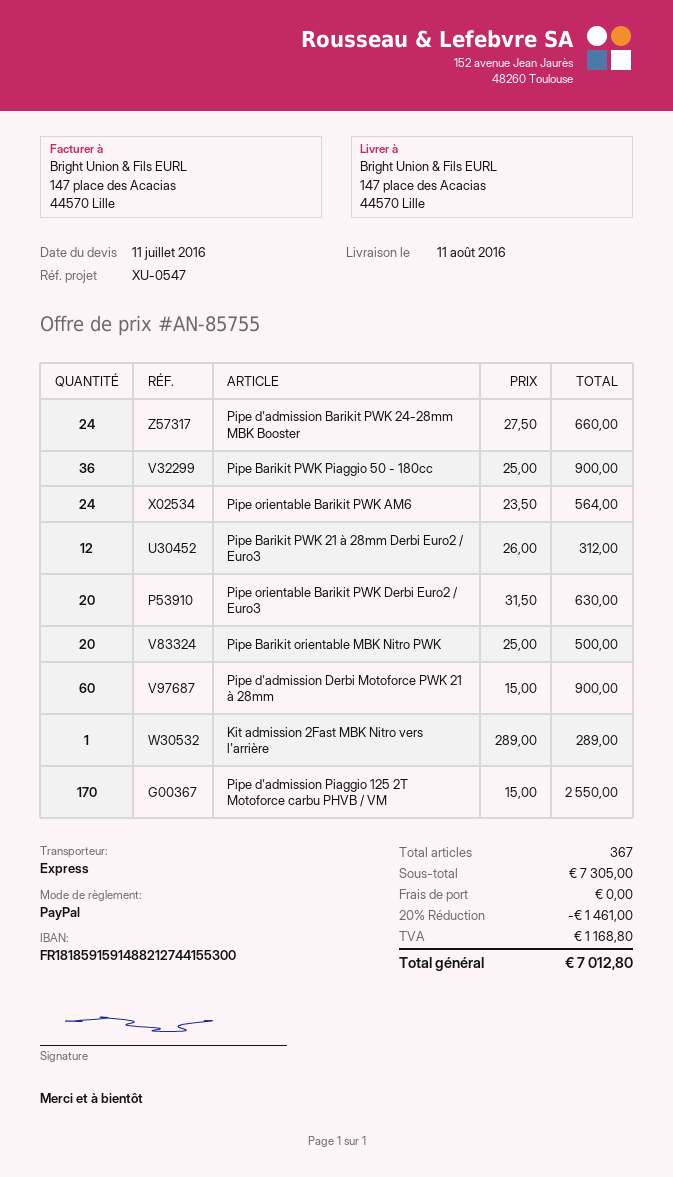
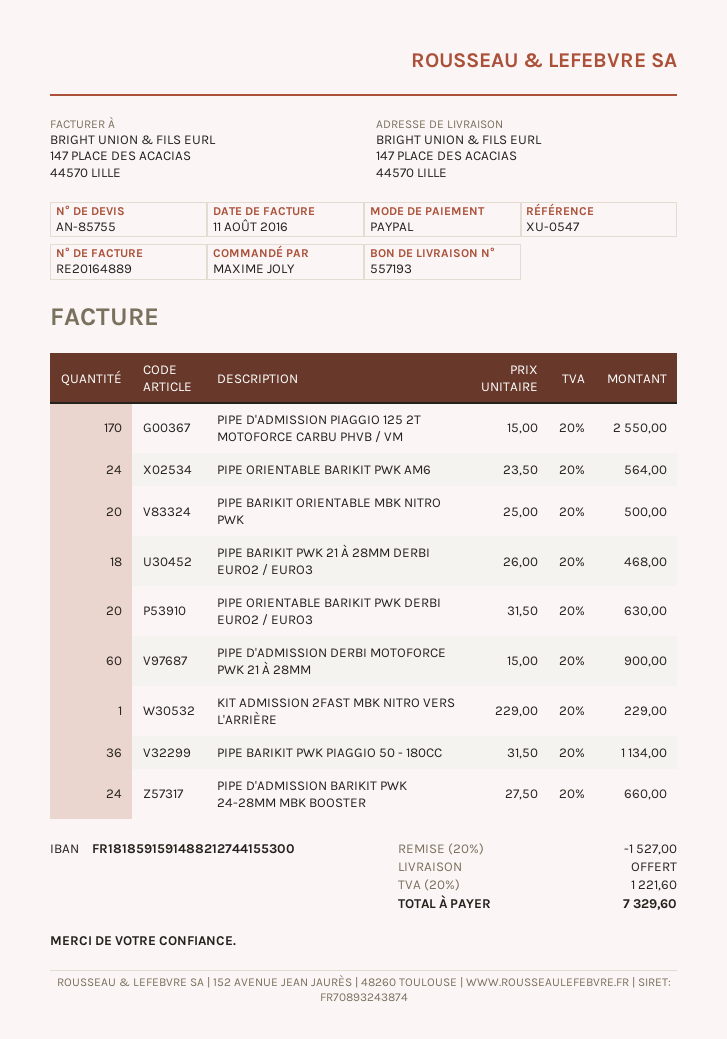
Pipe Barikit PWK Piaggio 50 - 180cc: 36 x 25.00 = 900.00 -> 36 x 31.50 = 1134.00
Pipe Barikit PWK 21 à 28mm Derbi Euro2 / Euro3: 12 x 26.00 = 312.00 -> 18 x 26.00 = 468.00
Kit admission 2Fast MBK Nitro vers l'arrière: 1 x 289.00 = 289.00 -> 1 x 229.00 = 229.00
discount: 20% = 1461.00 -> 20% = 1527.00
tax: 1168.80 -> 1221.60
total: 7012.80 -> 7329.60

